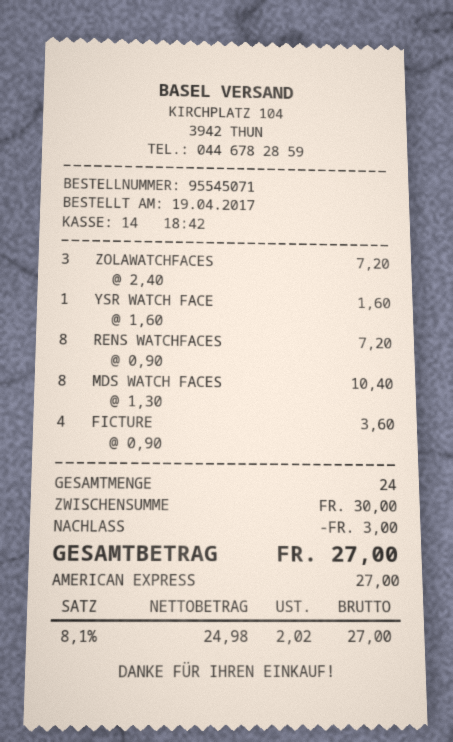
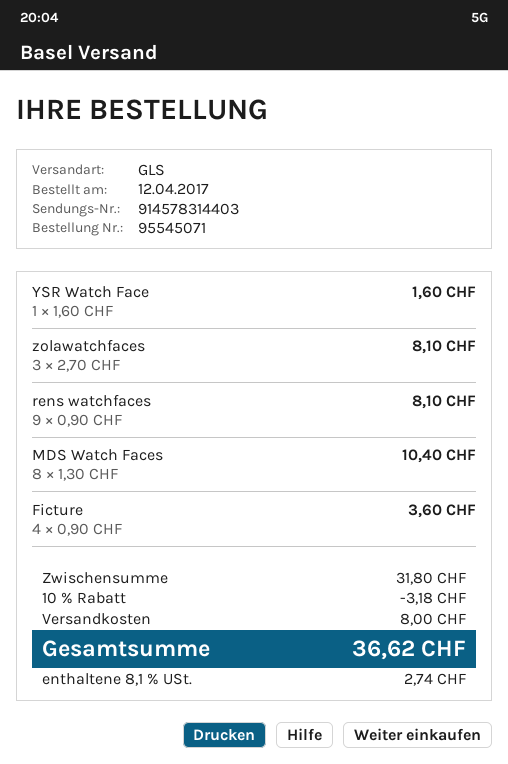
order date: 2017-04-19 -> 2017-04-12
ZOLAWATCHFACES: 3 x 2.40 = 7.20 -> 3 x 2.70 = 8.10
RENS WATCHFACES: 8 x 0.90 = 7.20 -> 9 x 0.90 = 8.10
subtotal: 30.00 -> 31.80
discount: 3.00 -> 3.18
shipping: none -> 8.00
tax: 8.1% = 2.02 -> 8.1% = 2.74
total: 27.00 -> 36.62

